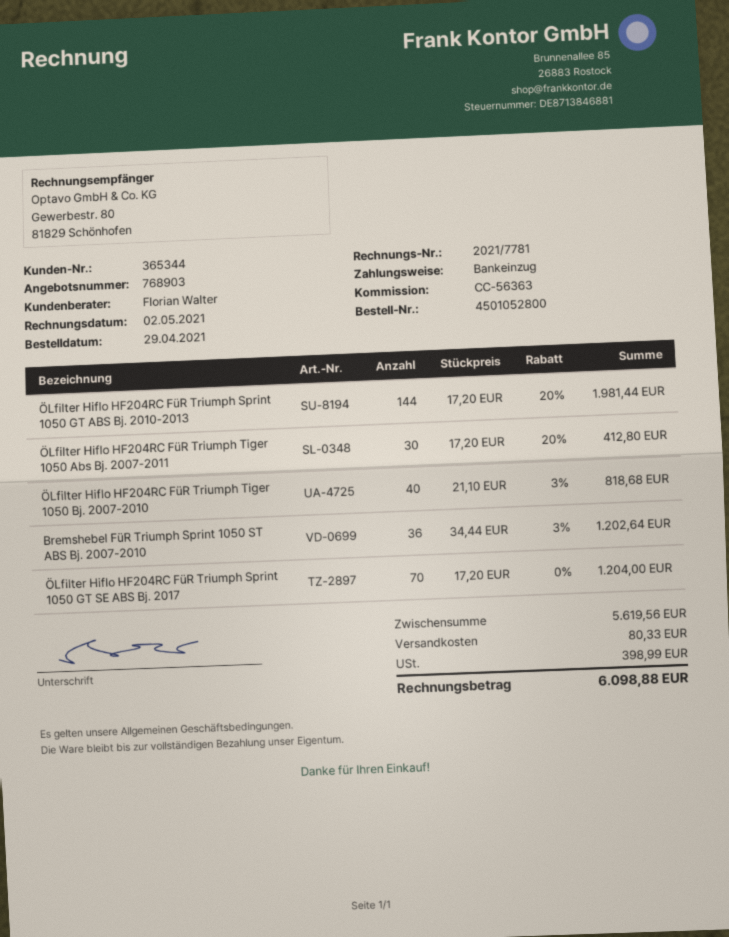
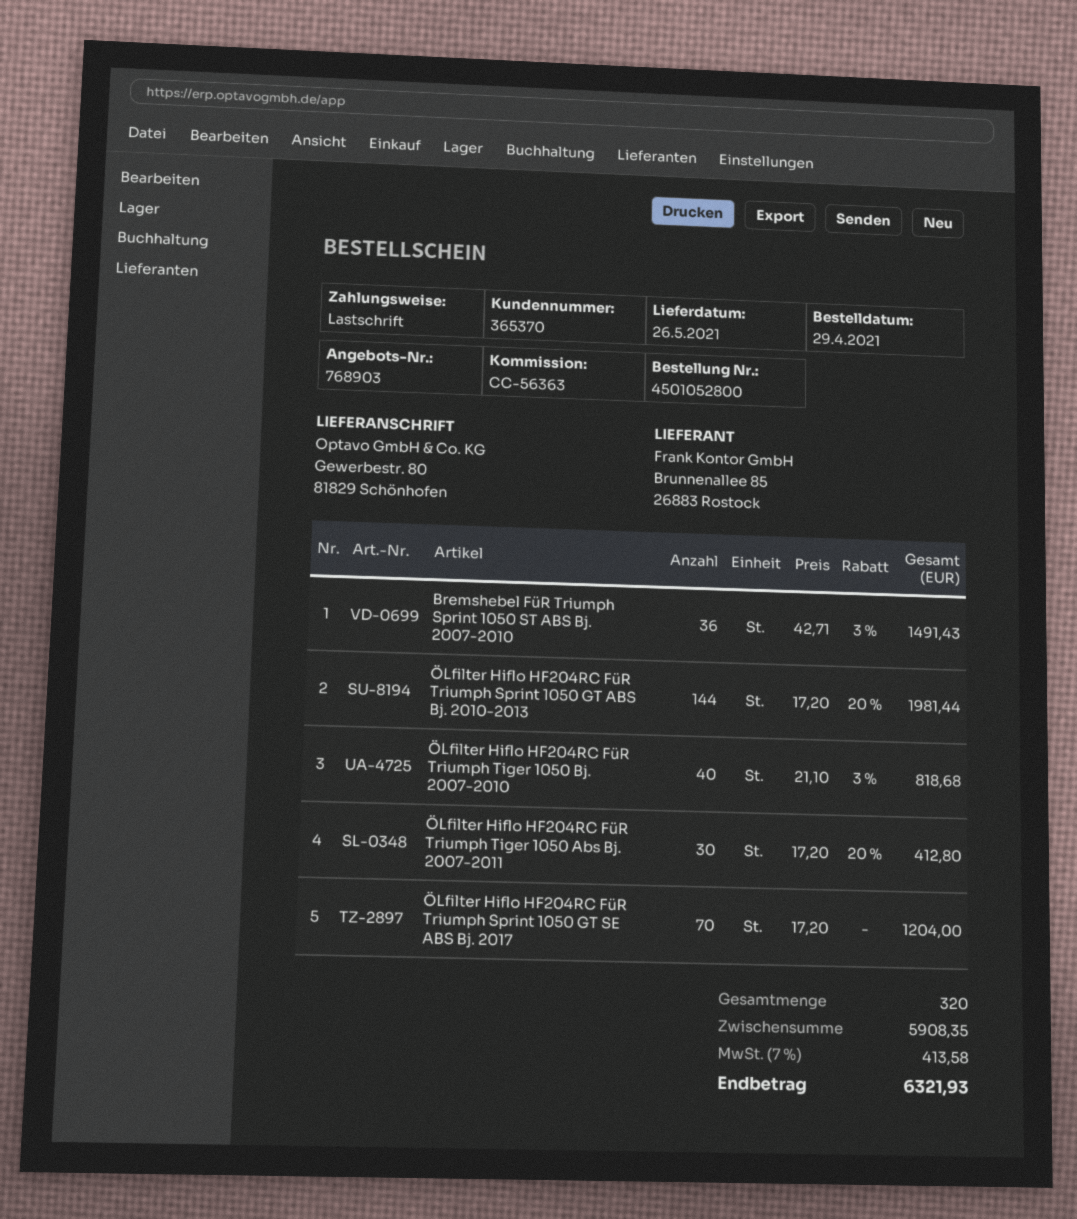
customer number: 365344 -> 365370
Bremshebel FüR Triumph Sprint 1050 ST ABS Bj. 2007-2010: 36 x 34.44 - 3% = 1202.64 -> 36 x 42.71 - 3% = 1491.43
subtotal: 5619.56 -> 5908.35
shipping: 80.33 -> none
tax: 398.99 -> 413.58
total: 6098.88 -> 6321.93

